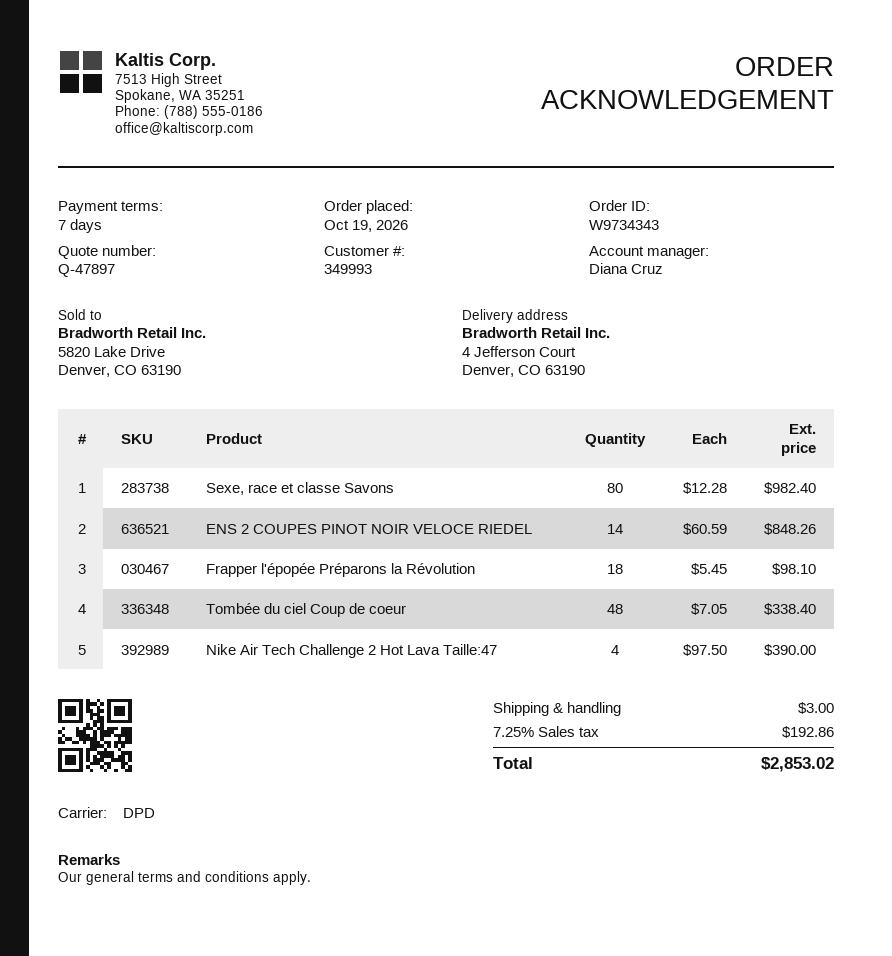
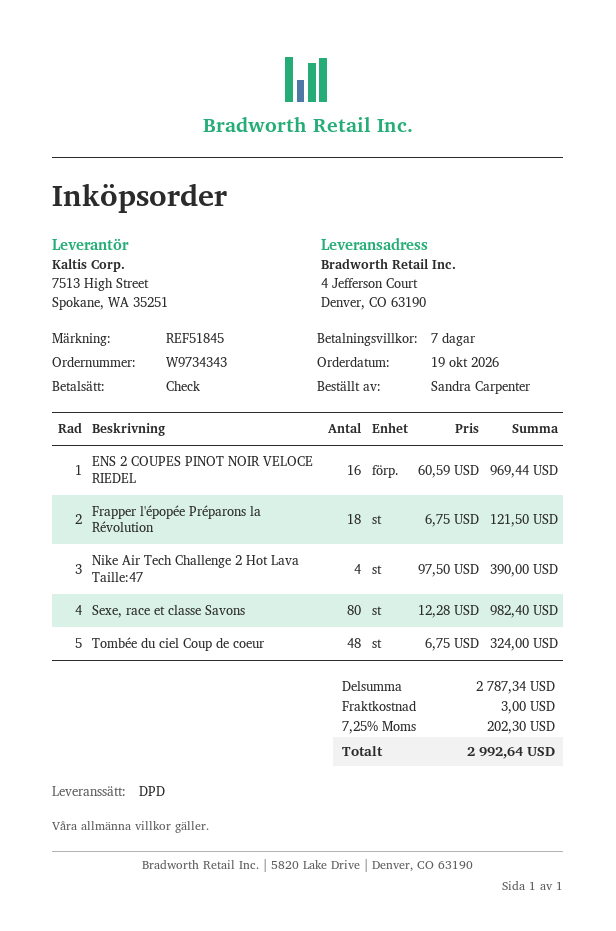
ENS 2 COUPES PINOT NOIR VELOCE RIEDEL: 14 x 60.59 = 848.26 -> 16 x 60.59 = 969.44
Frapper l'épopée Préparons la Révolution: 18 x 5.45 = 98.10 -> 18 x 6.75 = 121.50
Tombée du ciel Coup de coeur: 48 x 7.05 = 338.40 -> 48 x 6.75 = 324.00
tax: 7.25% = 192.86 -> 7.25% = 202.30
total: 2853.02 -> 2992.64

